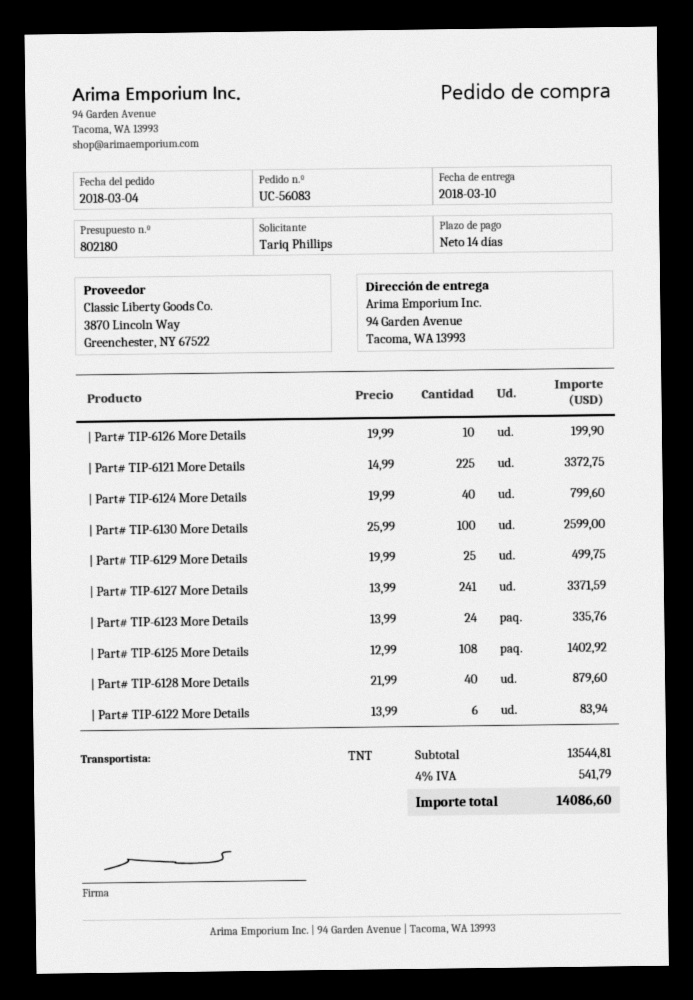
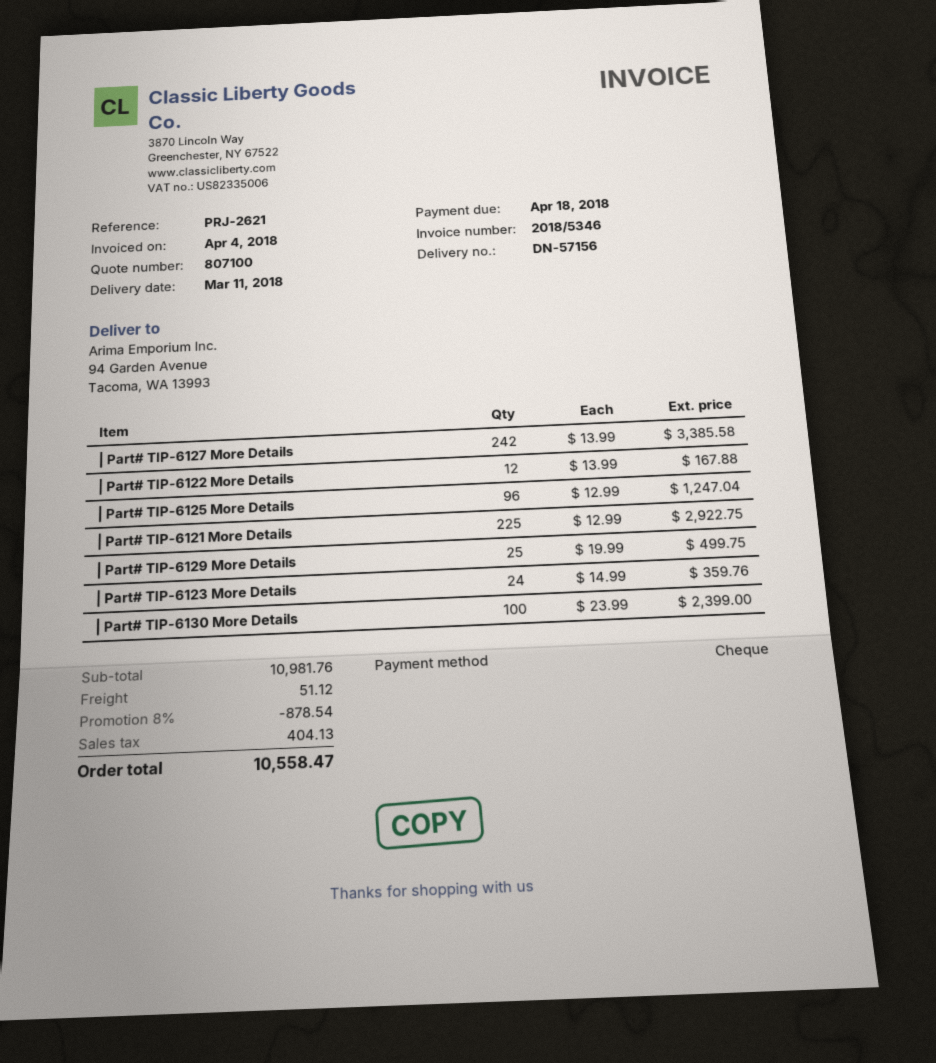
quote number: 802180 -> 807100
delivery date: 2018-03-10 -> 2018-03-11
| Part# TIP-6126 More Details: 10 x 19.99 = 199.90 -> none
| Part# TIP-6121 More Details: 225 x 14.99 = 3372.75 -> 225 x 12.99 = 2922.75
| Part# TIP-6124 More Details: 40 x 19.99 = 799.60 -> none
| Part# TIP-6130 More Details: 100 x 25.99 = 2599.00 -> 100 x 23.99 = 2399.00
| Part# TIP-6127 More Details: 241 x 13.99 = 3371.59 -> 242 x 13.99 = 3385.58
| Part# TIP-6123 More Details: 24 x 13.99 = 335.76 -> 24 x 14.99 = 359.76
| Part# TIP-6125 More Details: 108 x 12.99 = 1402.92 -> 96 x 12.99 = 1247.04
| Part# TIP-6128 More Details: 40 x 21.99 = 879.60 -> none
| Part# TIP-6122 More Details: 6 x 13.99 = 83.94 -> 12 x 13.99 = 167.88
subtotal: 13544.81 -> 10981.76
discount: none -> 8% = 878.54
shipping: none -> 51.12
tax: 541.79 -> 404.13
total: 14086.60 -> 10558.47

